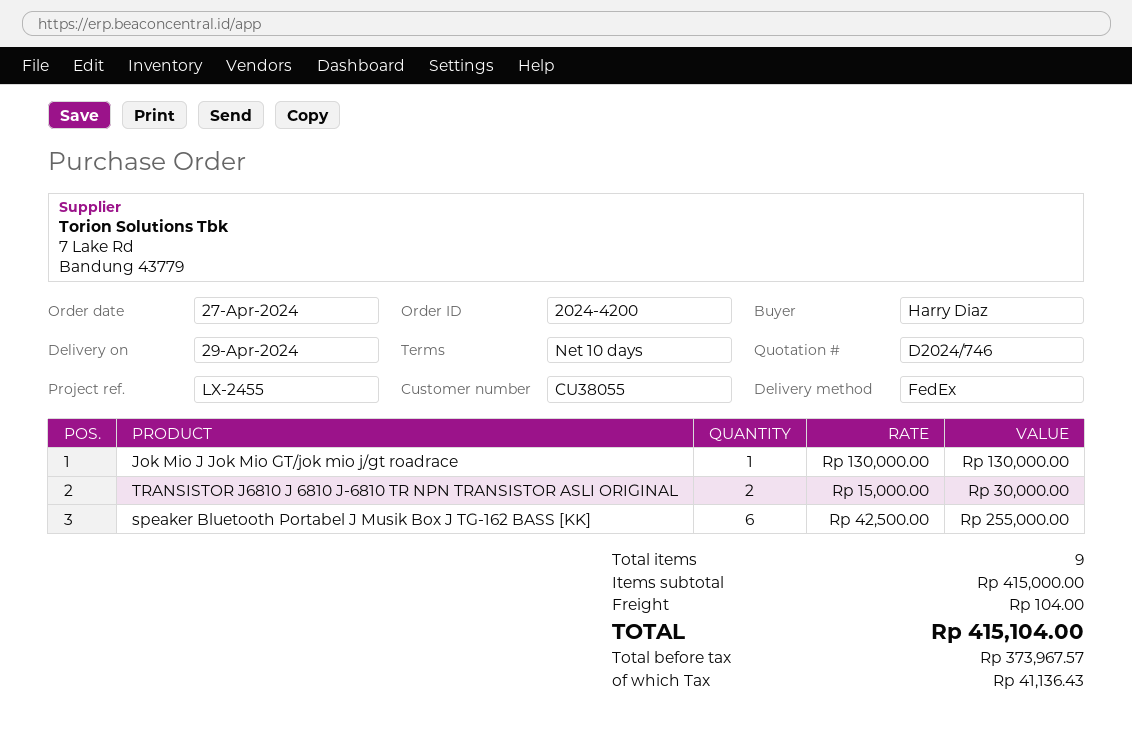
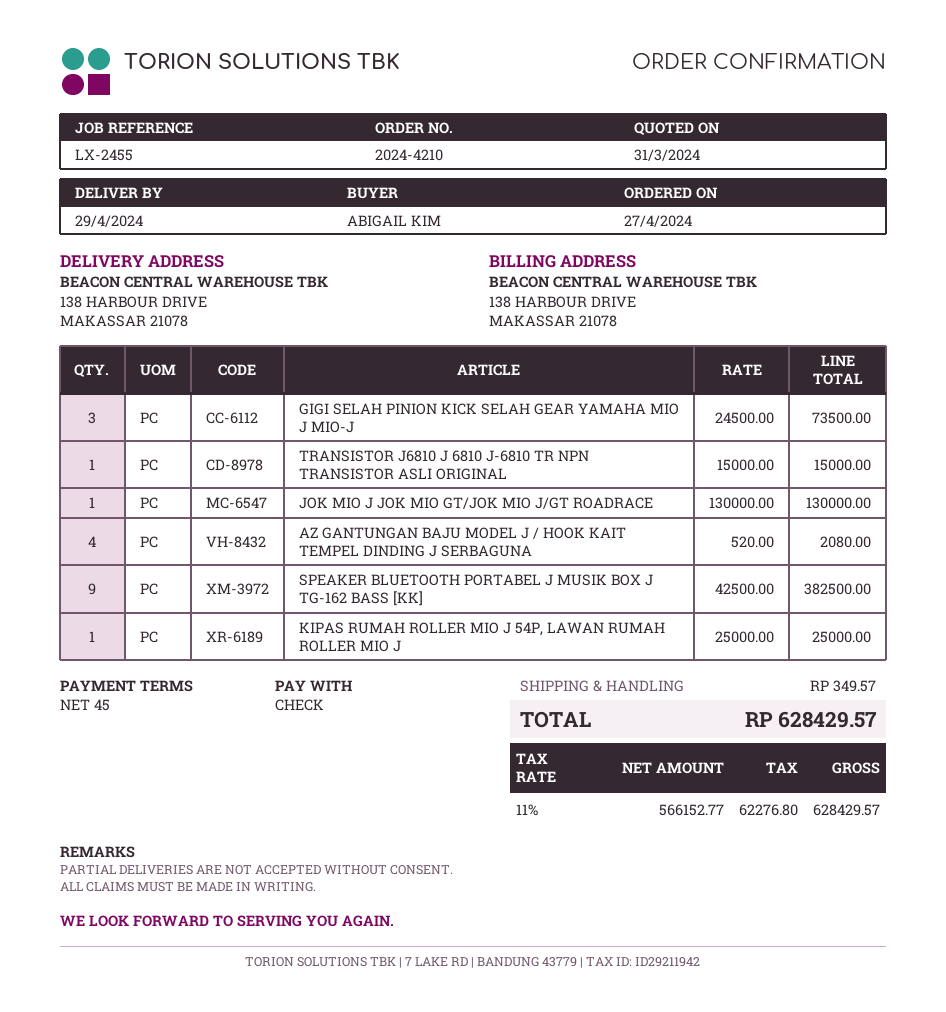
order number: 2024-4200 -> 2024-4210
payment terms: 10 days -> 45 days
ordered by: Harry Diaz -> ABIGAIL KIM
TRANSISTOR J6810 J 6810 J-6810 TR NPN TRANSISTOR ASLI ORIGINAL: 2 x 15000.00 = 30000.00 -> 1 x 15000.00 = 15000.00
speaker Bluetooth Portabel J Musik Box J TG-162 BASS [KK]: 6 x 42500.00 = 255000.00 -> 9 x 42500.00 = 382500.00
GIGI SELAH PINION KICK SELAH GEAR YAMAHA MIO J MIO-J: none -> 3 x 24500.00 = 73500.00
AZ GANTUNGAN BAJU MODEL J / HOOK KAIT TEMPEL DINDING J SERBAGUNA: none -> 4 x 520.00 = 2080.00
KIPAS RUMAH ROLLER MIO J 54P, LAWAN RUMAH ROLLER MIO J: none -> 1 x 25000.00 = 25000.00
shipping: 104.00 -> 349.57
net: 373967.57 -> 566152.77
tax: 41136.43 -> 62276.80
total: 415104.00 -> 628429.57

